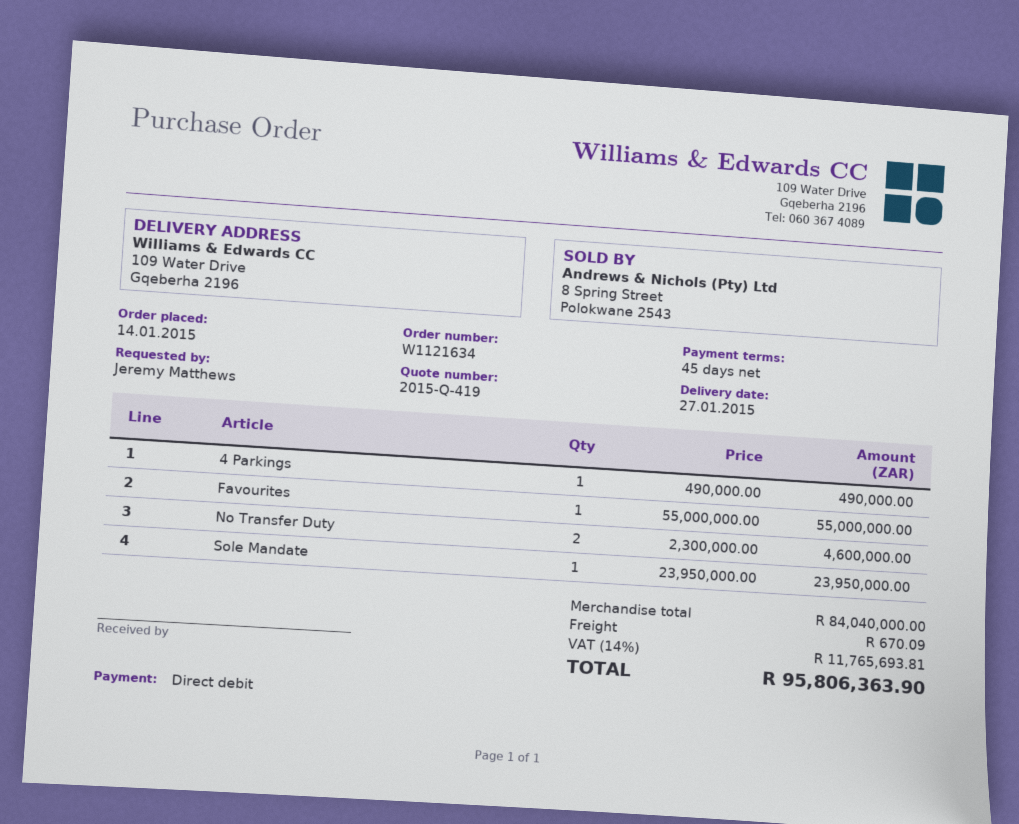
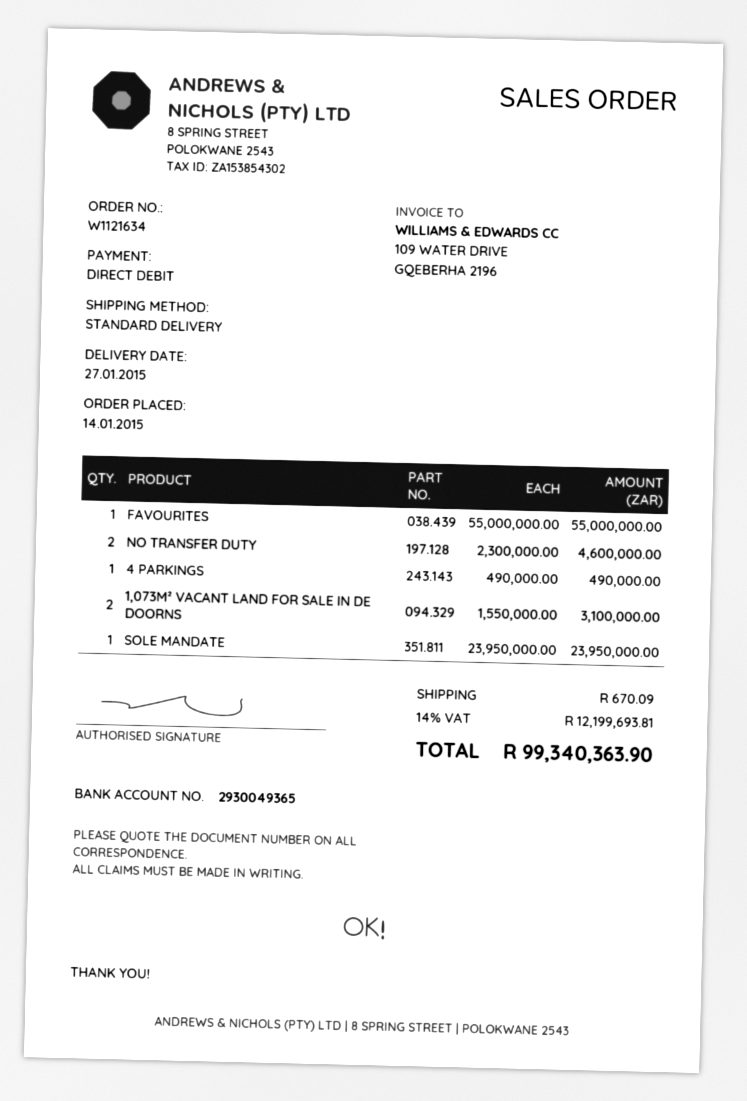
1,073M² VACANT LAND FOR SALE IN DE DOORNS: none -> 2 x 1550000.00 = 3100000.00
tax: 14% = 11765693.81 -> 14% = 12199693.81
total: 95806363.90 -> 99340363.90

